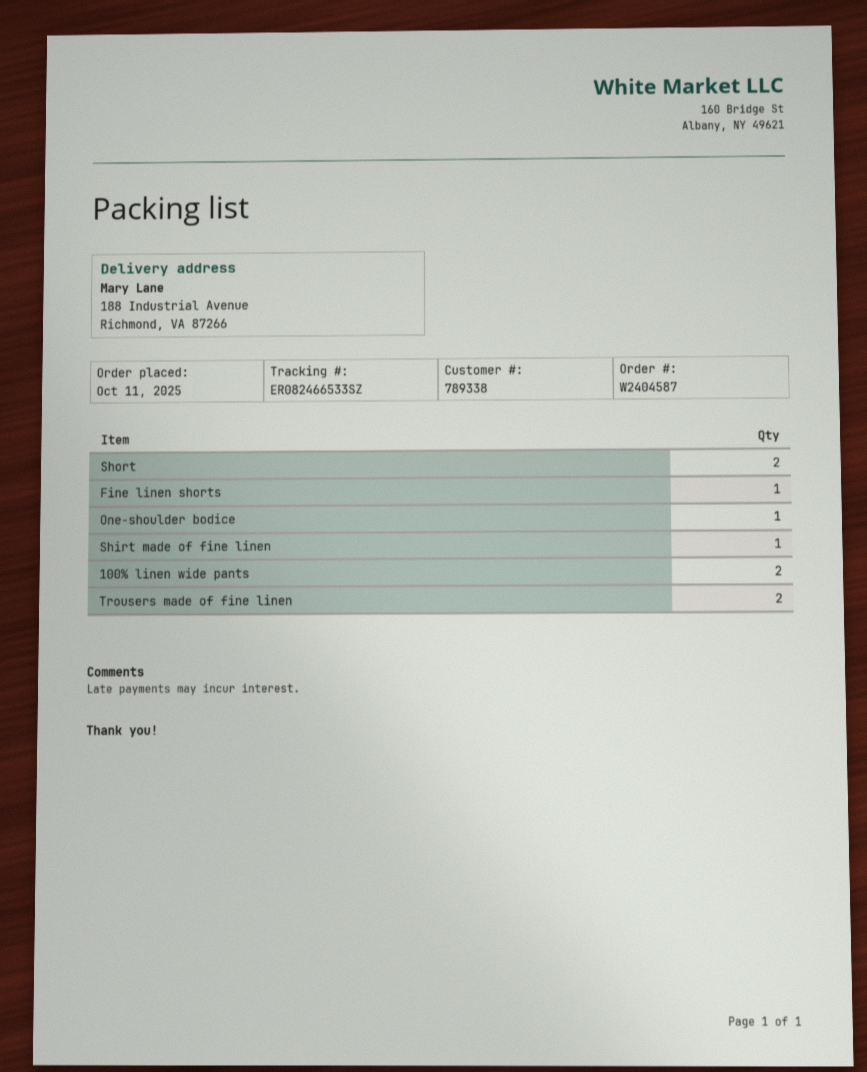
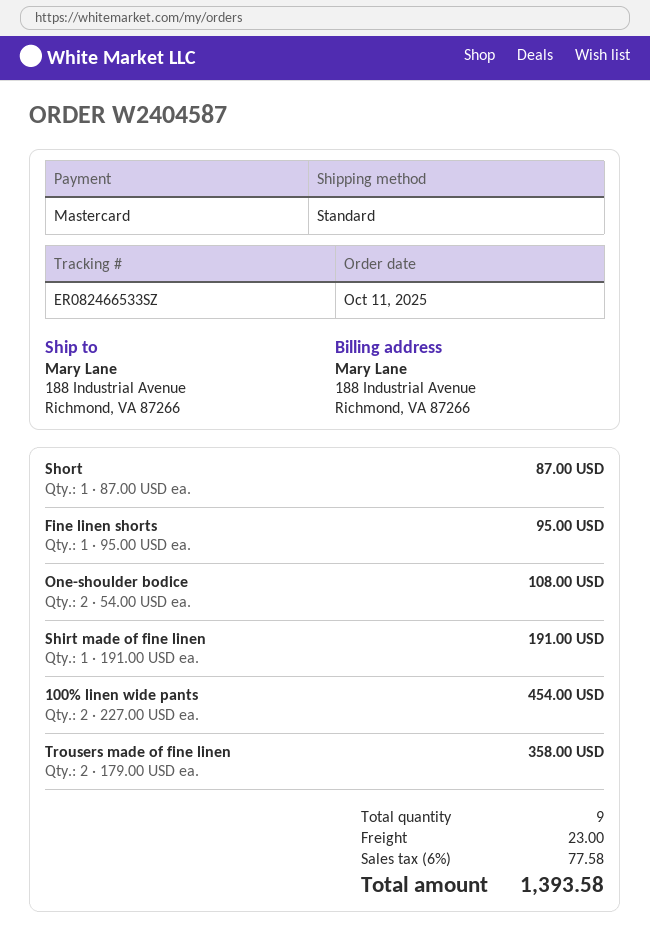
Short: 2 -> 1
One-shoulder bodice: 1 -> 2

